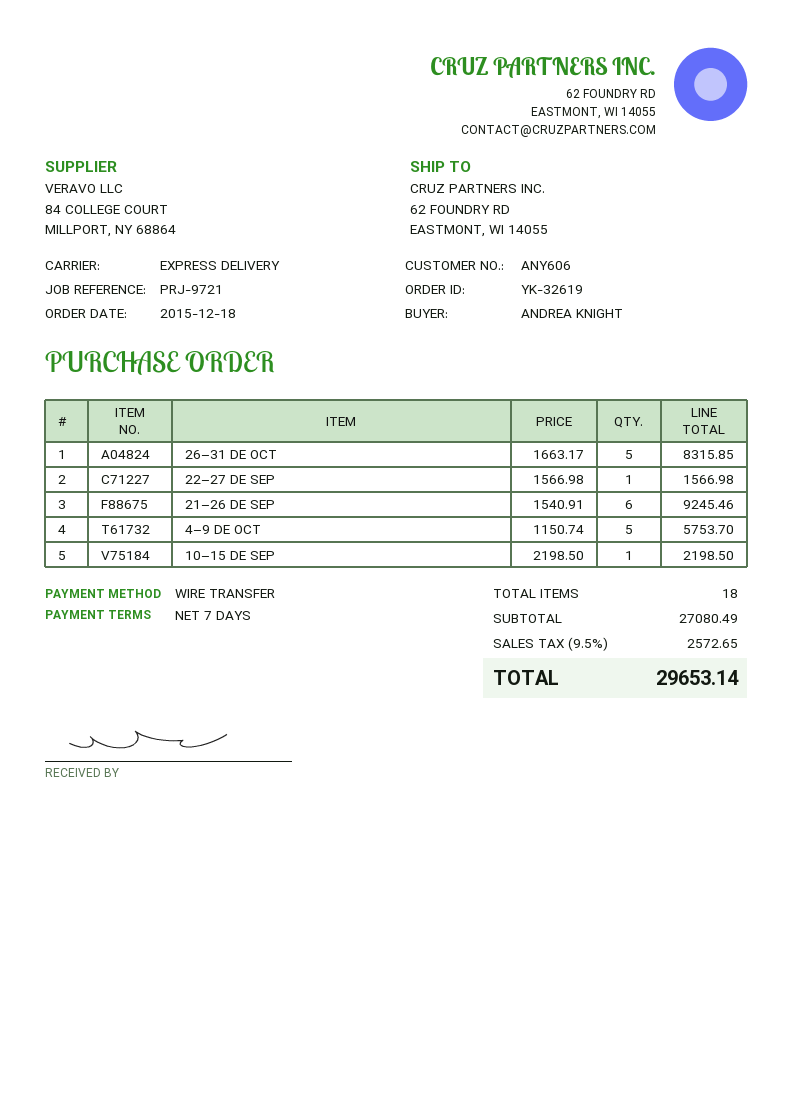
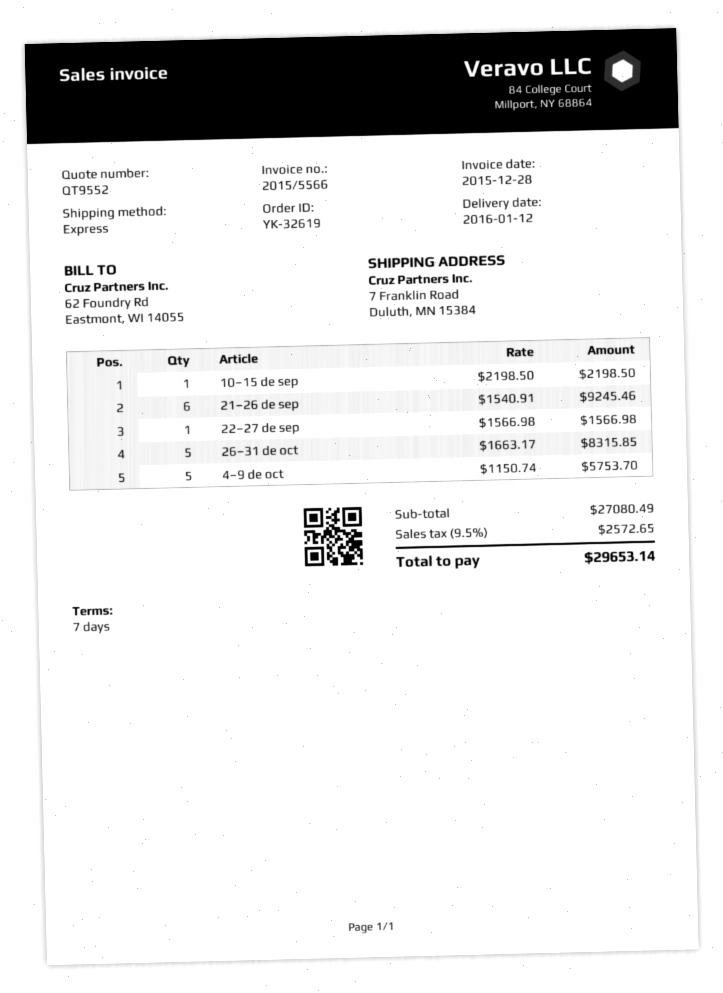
ship to: 62 FOUNDRY RD, EASTMONT, WI 14055 -> 7 Franklin Road, Duluth, MN 15384

